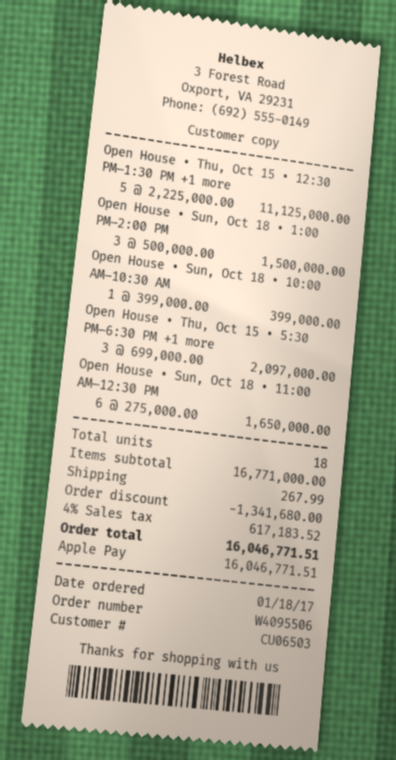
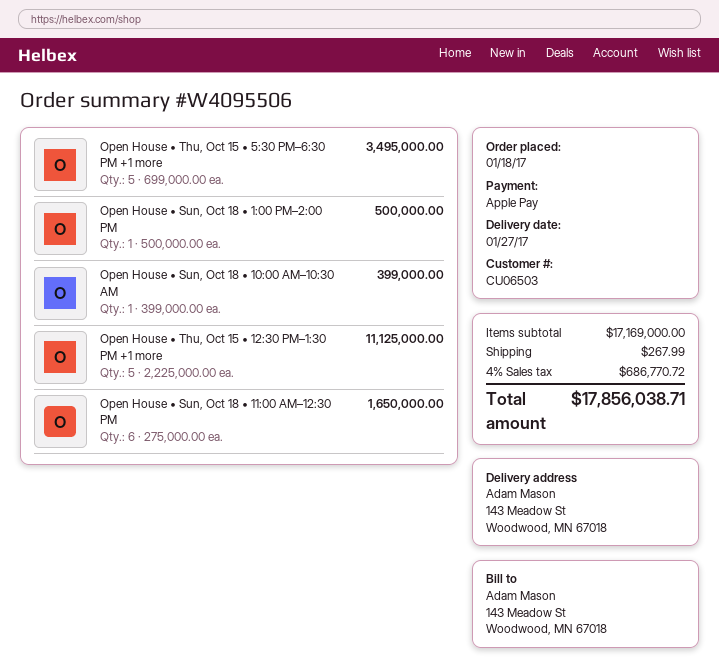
Open House • Sun, Oct 18 • 1:00 PM–2:00 PM: 3 x 500000.00 = 1500000.00 -> 1 x 500000.00 = 500000.00
Open House • Thu, Oct 15 • 5:30 PM–6:30 PM +1 more: 3 x 699000.00 = 2097000.00 -> 5 x 699000.00 = 3495000.00
subtotal: 16771000.00 -> 17169000.00
discount: 1341680.00 -> none
tax: 4% = 617183.52 -> 4% = 686770.72
total: 16046771.51 -> 17856038.71

